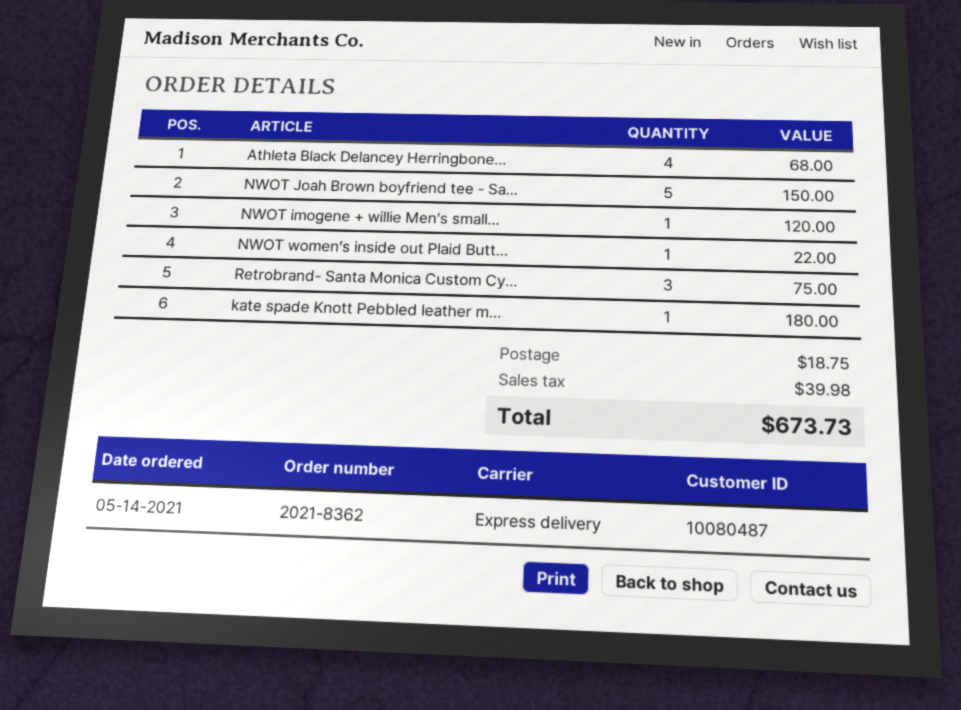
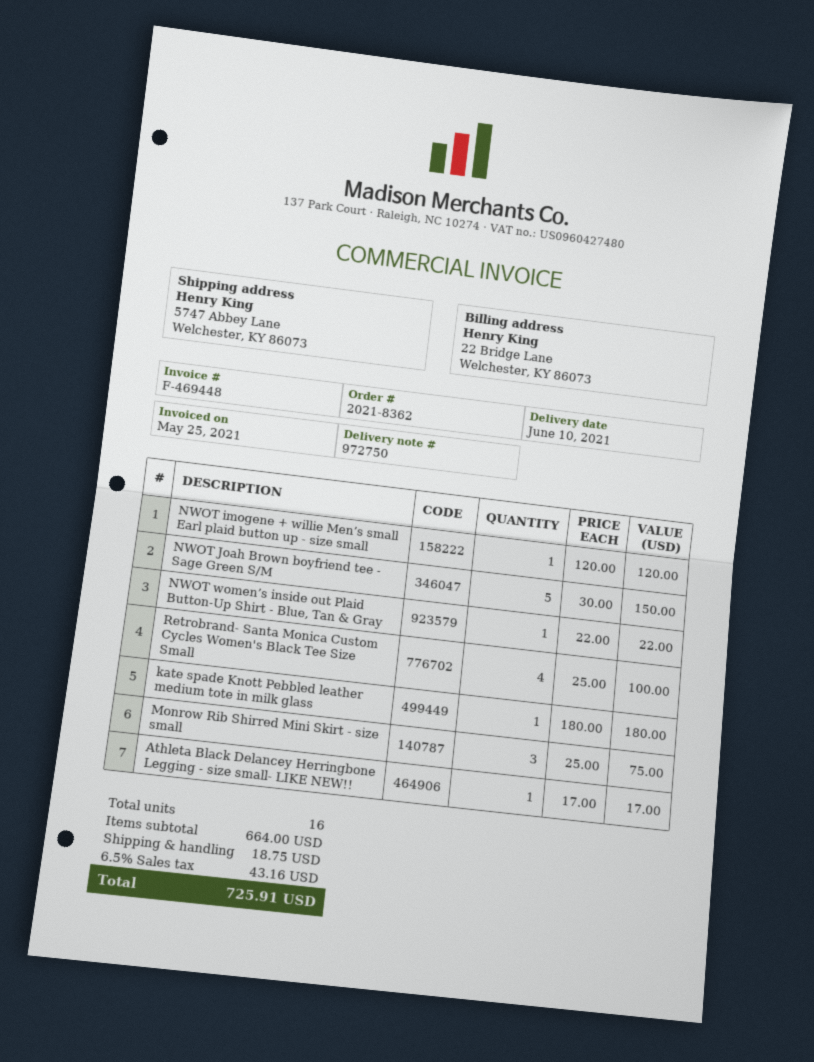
Athleta Black Delancey Herringbone...: 4 for 68.00 -> 1 for 17.00
Retrobrand- Santa Monica Custom Cy...: 3 for 75.00 -> 4 for 100.00
Monrow Rib Shirred Mini Skirt - size small: none -> 3 for 75.00
tax: 39.98 -> 43.16
total: 673.73 -> 725.91

